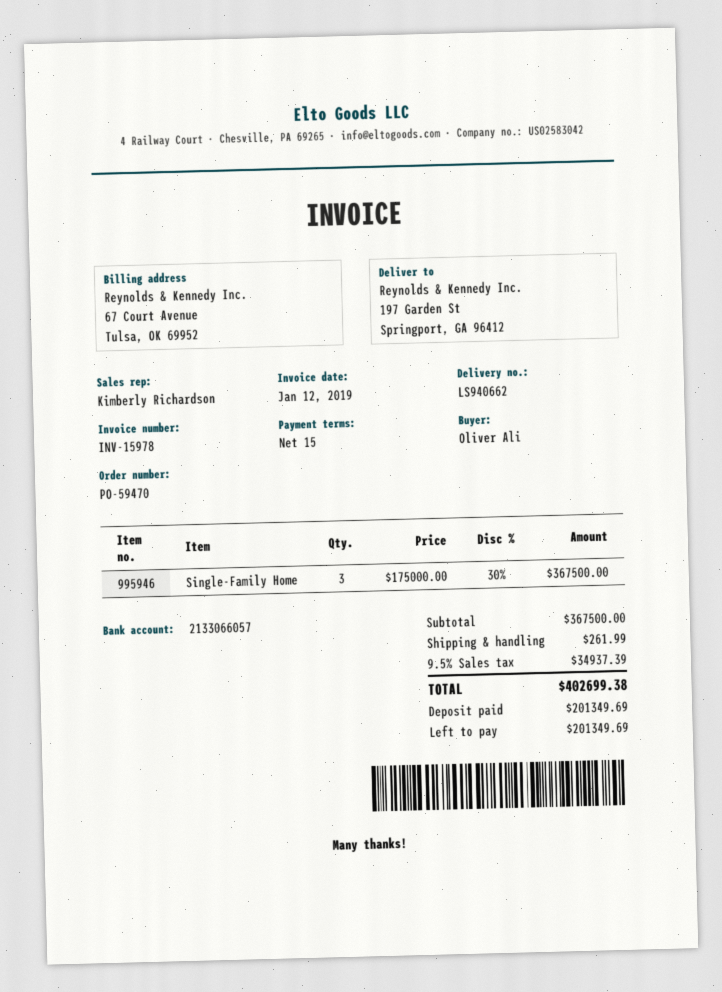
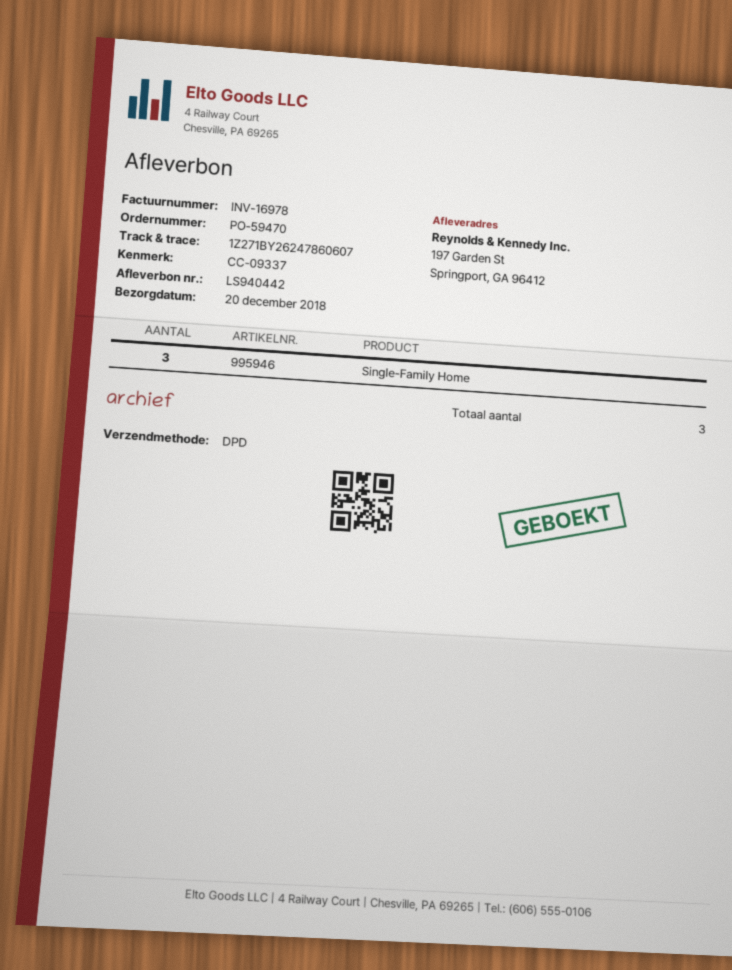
delivery note number: LS940662 -> LS940442
invoice number: INV-15978 -> INV-16978

